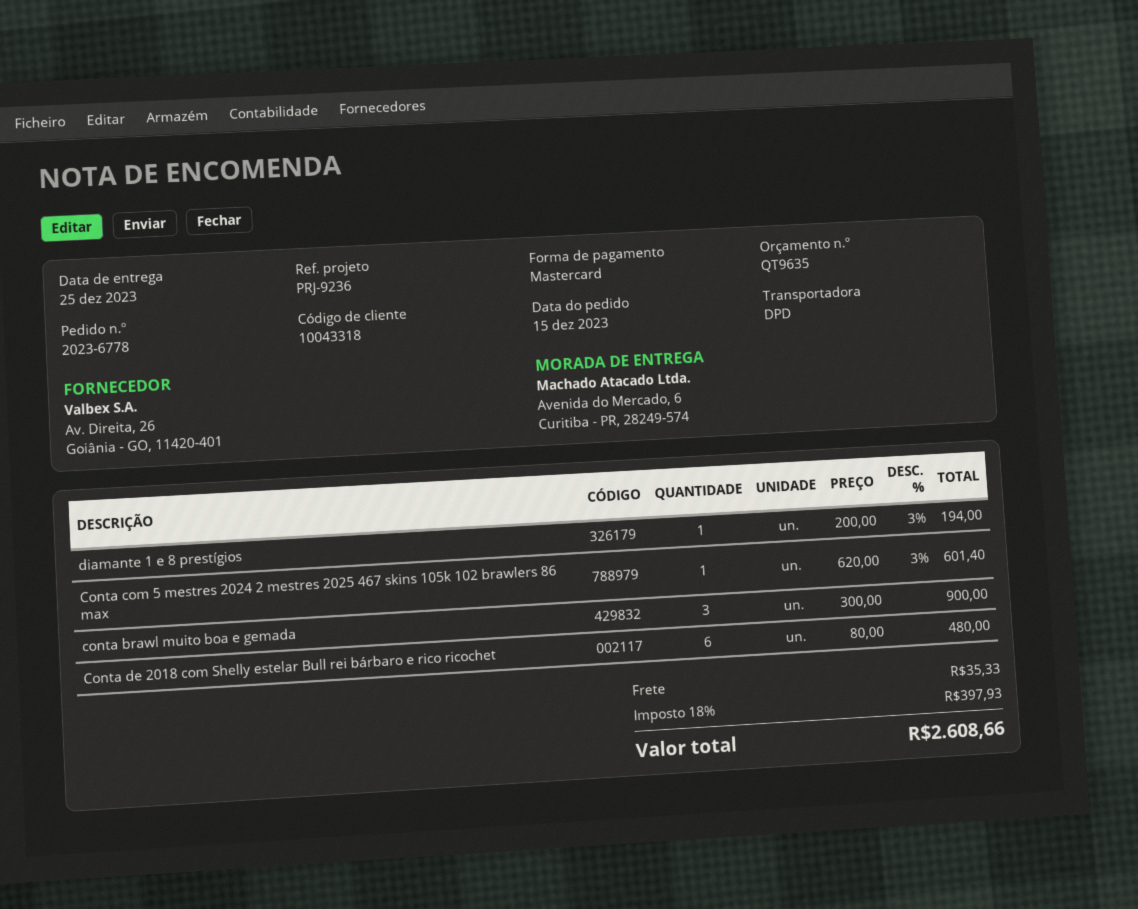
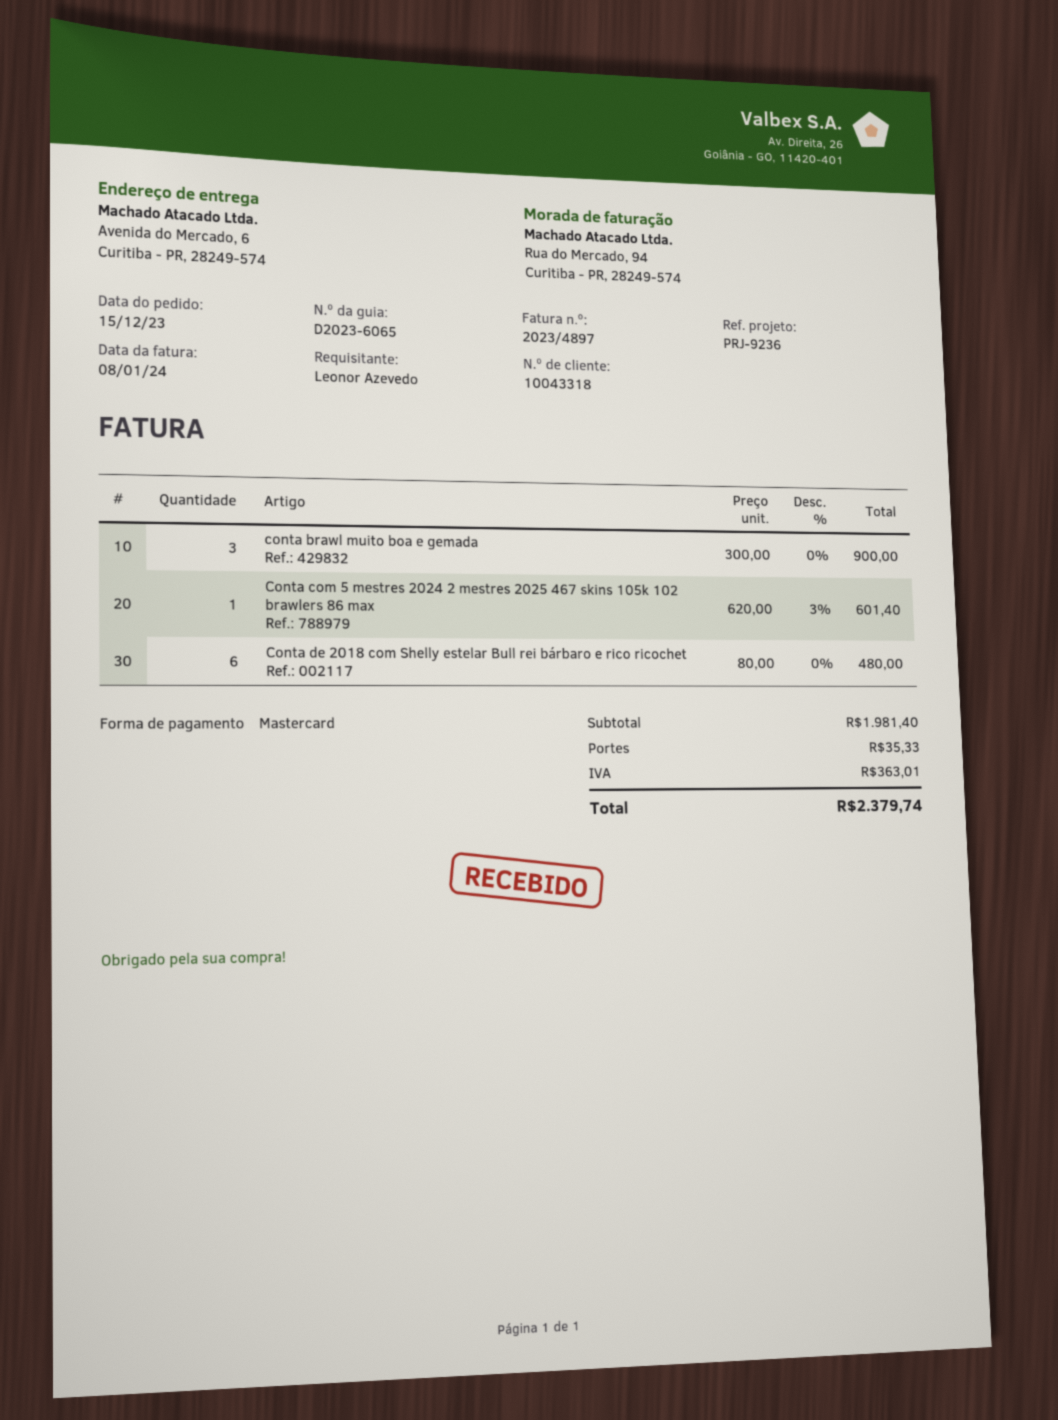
diamante 1 e 8 prestígios: 1 x 200.00 - 3% = 194.00 -> none
tax: 397.93 -> 363.01
total: 2608.66 -> 2379.74

